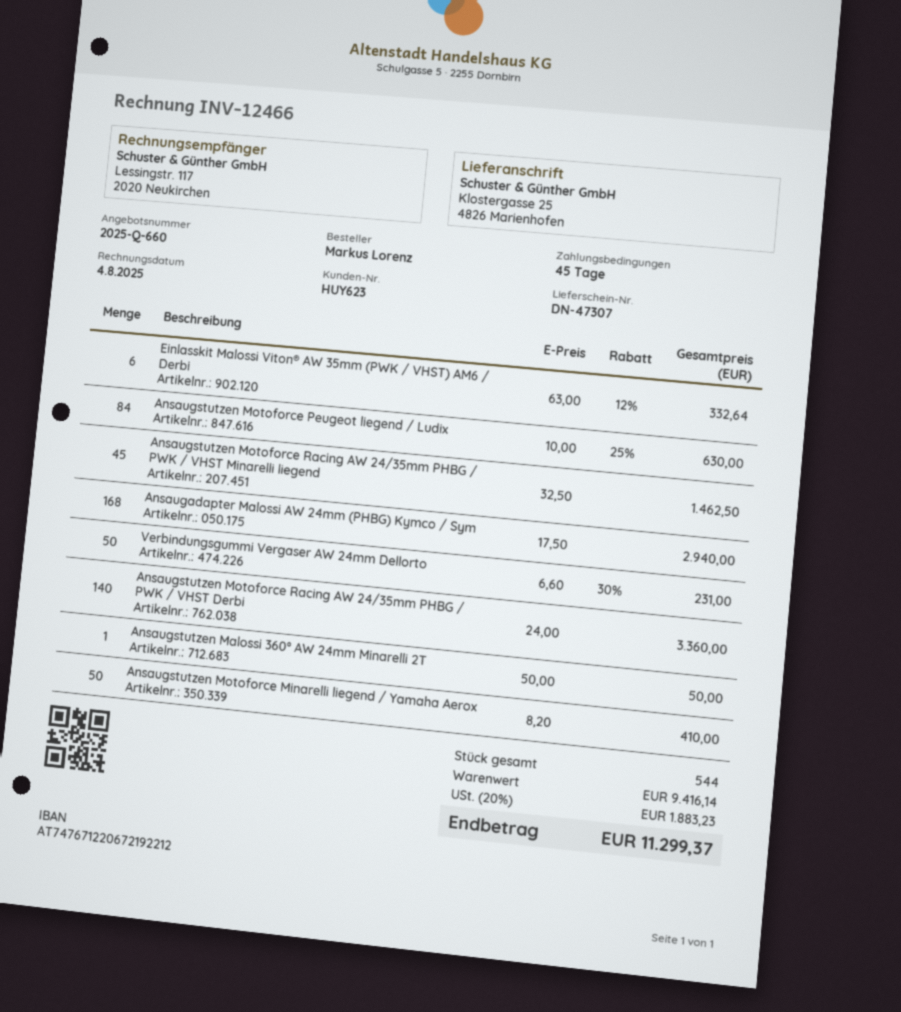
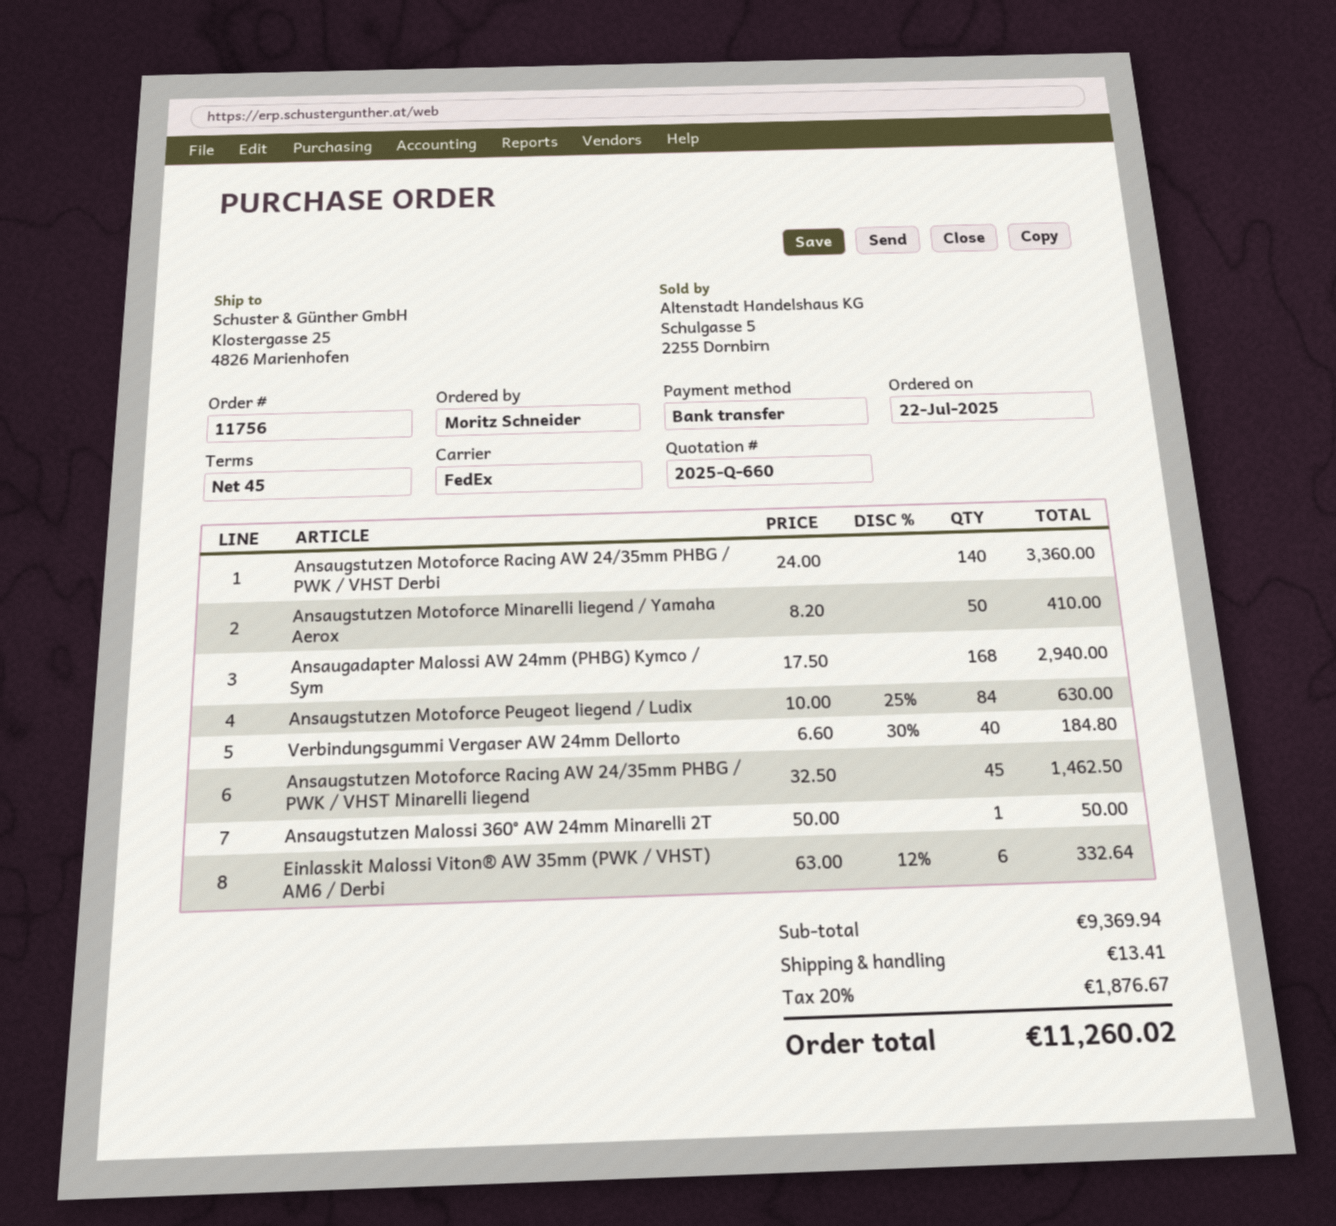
ordered by: Markus Lorenz -> Moritz Schneider
Verbindungsgummi Vergaser AW 24mm Dellorto: 50 x 6.60 - 30% = 231.00 -> 40 x 6.60 - 30% = 184.80
subtotal: 9416.14 -> 9369.94
shipping: none -> 13.41
tax: 20% = 1883.23 -> 20% = 1876.67
total: 11299.37 -> 11260.02

